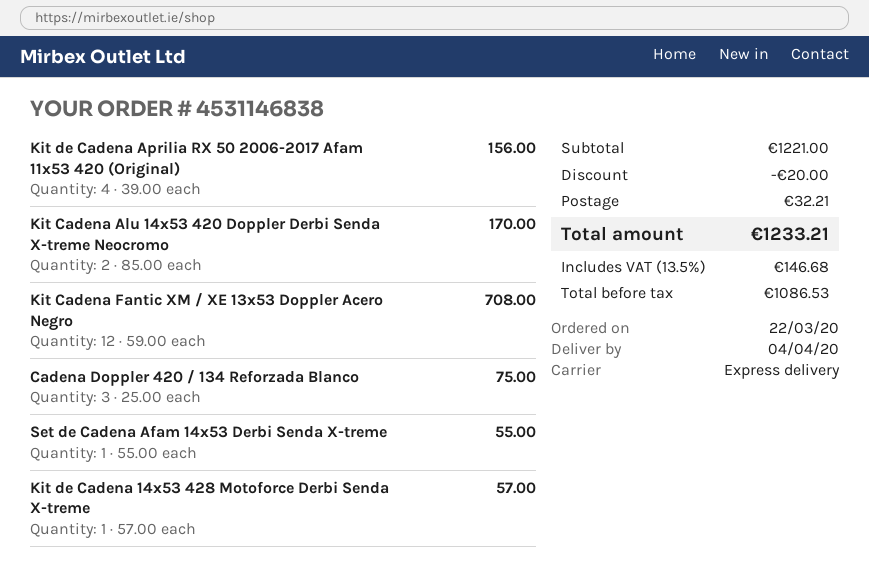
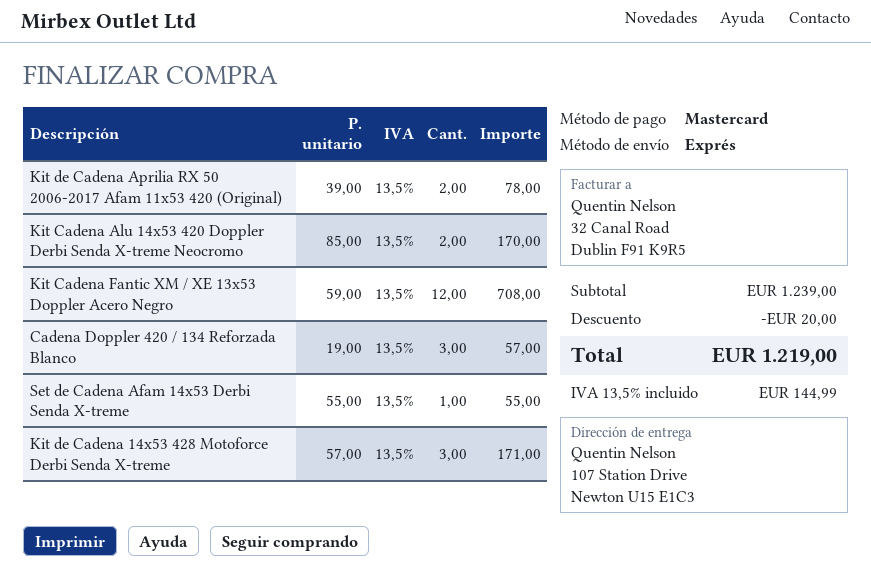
Kit de Cadena Aprilia RX 50 2006-2017 Afam 11x53 420 (Original): 4 x 39.00 = 156.00 -> 2 x 39.00 = 78.00
Cadena Doppler 420 / 134 Reforzada Blanco: 3 x 25.00 = 75.00 -> 3 x 19.00 = 57.00
Kit de Cadena 14x53 428 Motoforce Derbi Senda X-treme: 1 x 57.00 = 57.00 -> 3 x 57.00 = 171.00
subtotal: 1221.00 -> 1239.00
shipping: 32.21 -> none
tax: 13.5% = 146.68 -> 13.5% = 144.99
total: 1233.21 -> 1219.00

